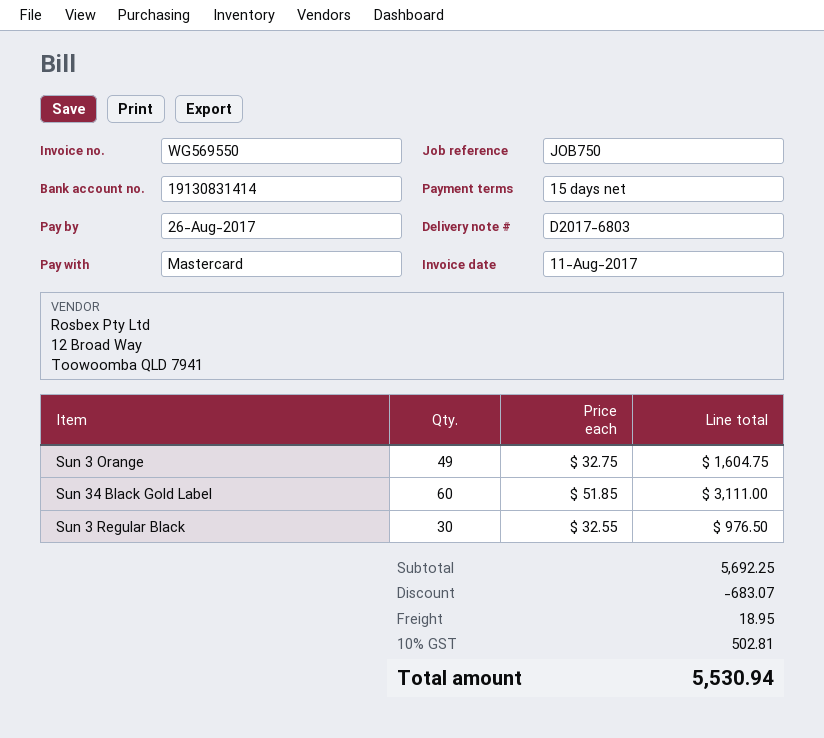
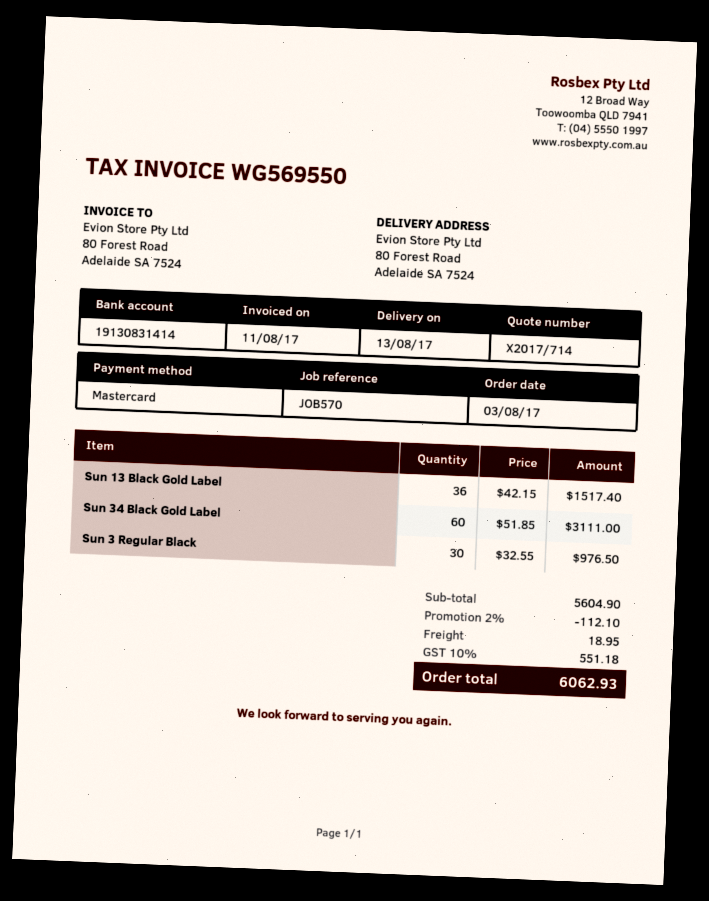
reference: JOB750 -> JOB570
Sun 3 Orange: 49 x 32.75 = 1604.75 -> none
Sun 13 Black Gold Label: none -> 36 x 42.15 = 1517.40
subtotal: 5692.25 -> 5604.90
discount: 683.07 -> 112.10
tax: 10% = 502.81 -> 10% = 551.18
total: 5530.94 -> 6062.93

